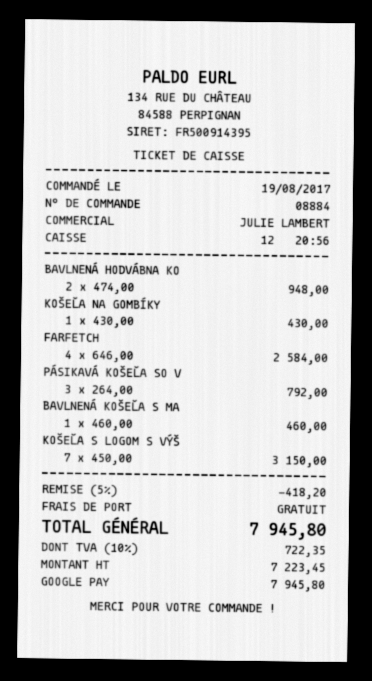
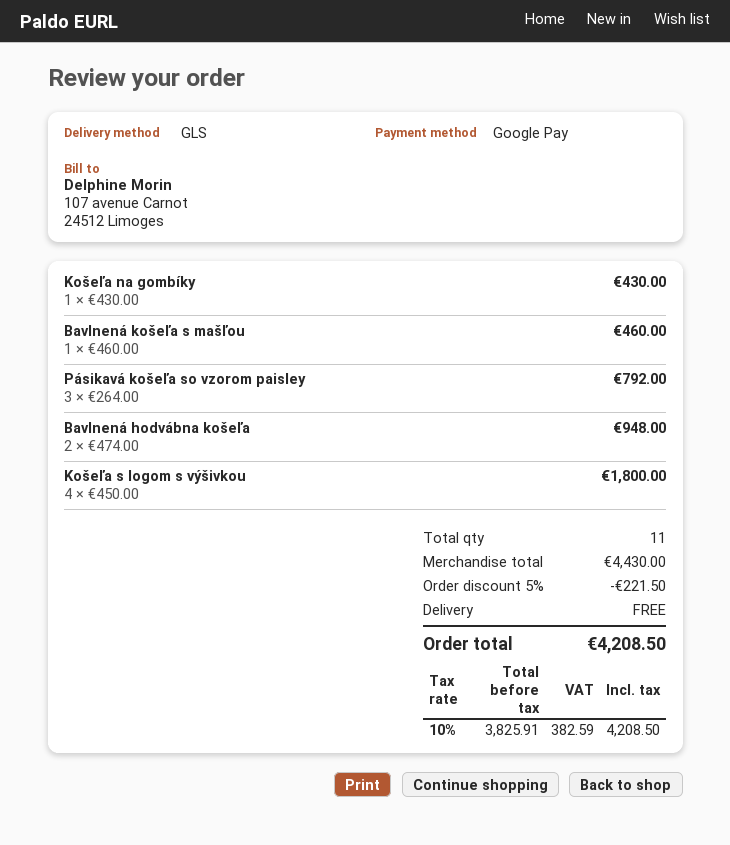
FARFETCH: 4 x 646.00 = 2584.00 -> none
KOŠEĽA S LOGOM S VÝŠ: 7 x 450.00 = 3150.00 -> 4 x 450.00 = 1800.00
discount: 5% = 418.20 -> 5% = 221.50
net: 7223.45 -> 3825.91
tax: 10% = 722.35 -> 10% = 382.59
total: 7945.80 -> 4208.50

